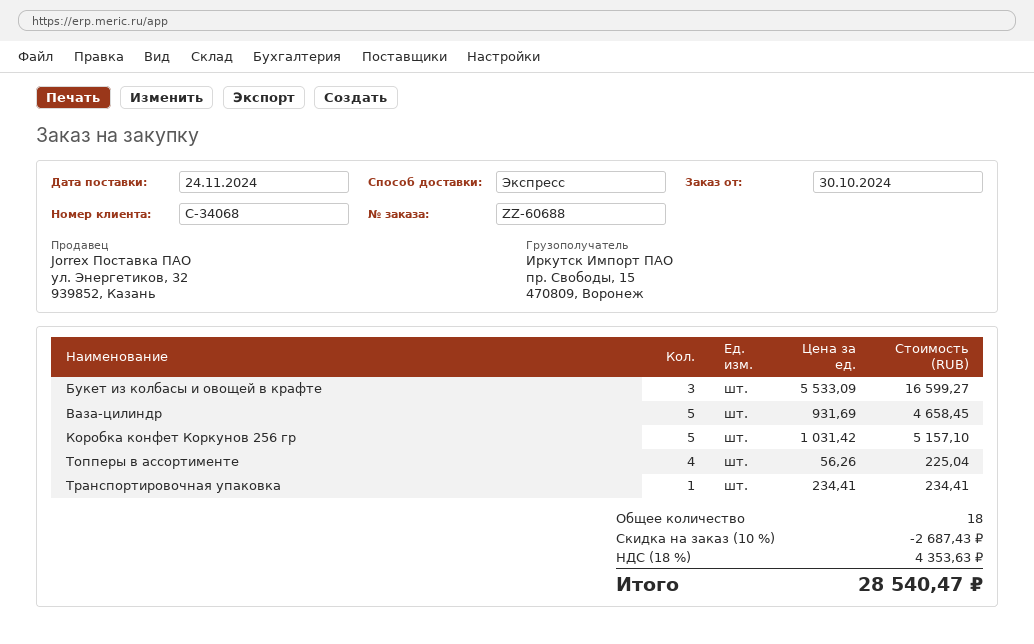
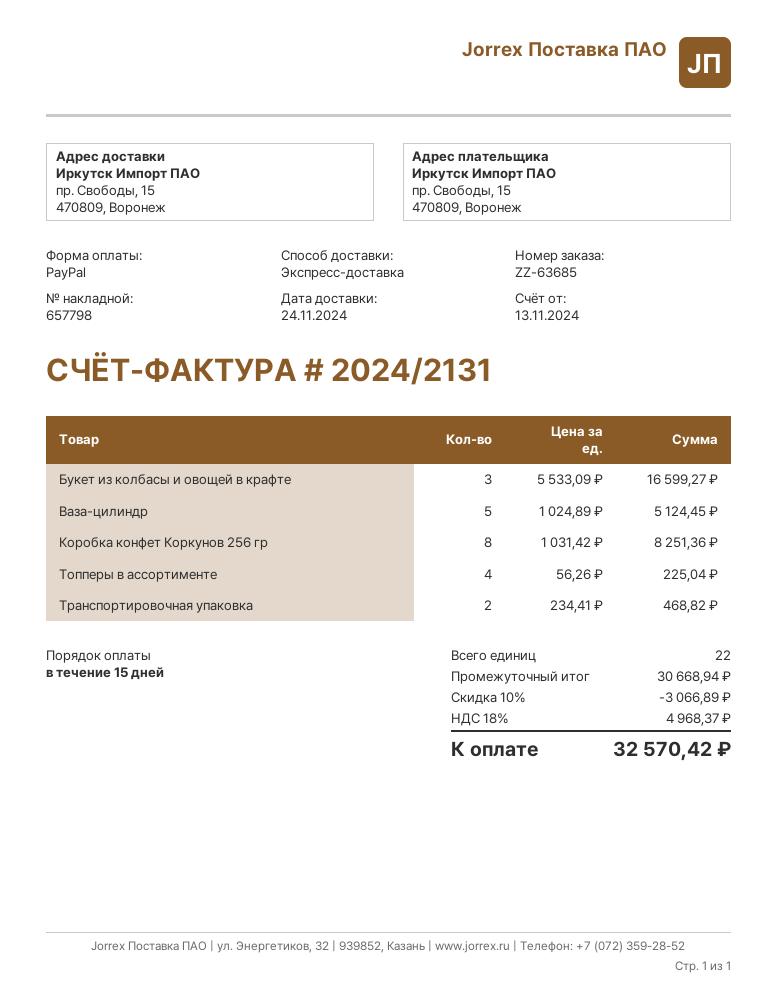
order number: ZZ-60688 -> ZZ-63685
Ваза-цилиндр: 5 x 931.69 = 4658.45 -> 5 x 1024.89 = 5124.45
Коробка конфет Коркунов 256 гр: 5 x 1031.42 = 5157.10 -> 8 x 1031.42 = 8251.36
Транспортировочная упаковка: 1 x 234.41 = 234.41 -> 2 x 234.41 = 468.82
total quantity: 18 -> 22
discount: 10% = 2687.43 -> 10% = 3066.89
tax: 18% = 4353.63 -> 18% = 4968.37
total: 28540.47 -> 32570.42

